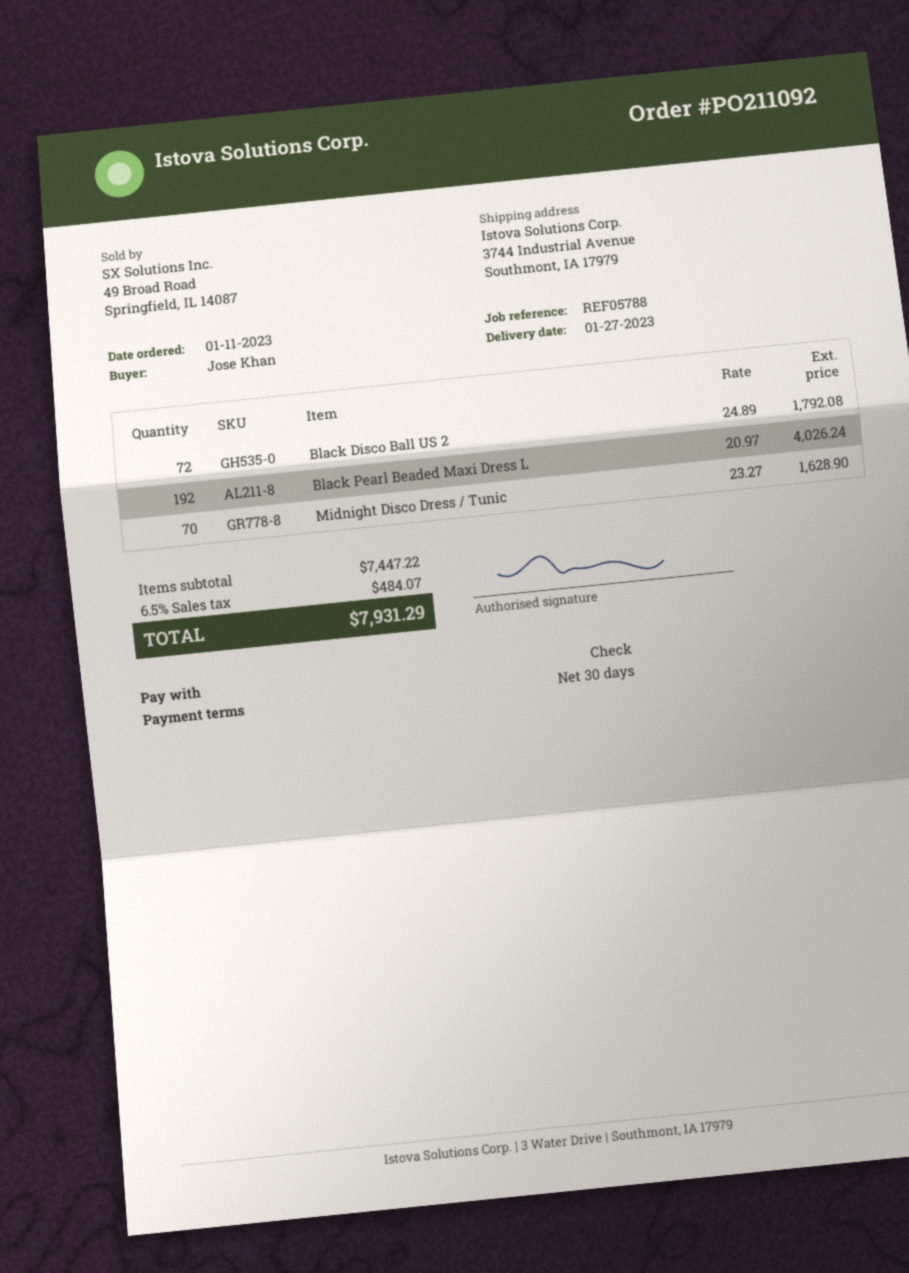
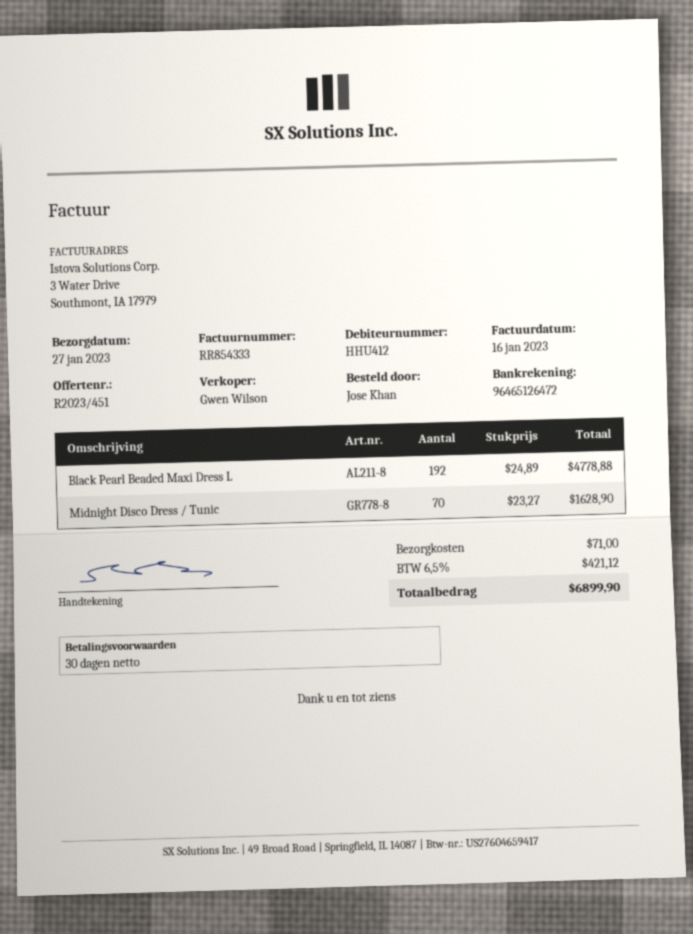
Black Disco Ball US 2: 72 x 24.89 = 1792.08 -> none
Black Pearl Beaded Maxi Dress L: 192 x 20.97 = 4026.24 -> 192 x 24.89 = 4778.88
shipping: none -> 71.00
tax: 6.5% = 484.07 -> 6.5% = 421.12
total: 7931.29 -> 6899.90

